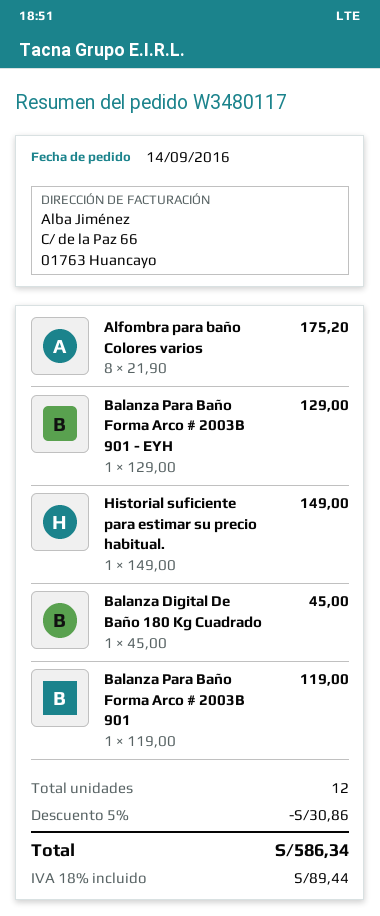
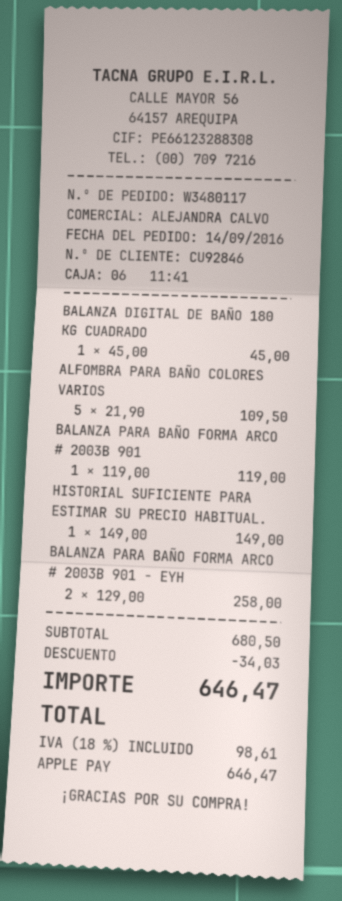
Alfombra para baño Colores varios: 8 x 21.90 = 175.20 -> 5 x 21.90 = 109.50
Balanza Para Baño Forma Arco # 2003B 901 - EYH: 1 x 129.00 = 129.00 -> 2 x 129.00 = 258.00
discount: 30.86 -> 34.03
tax: 18% = 89.44 -> 18% = 98.61
total: 586.34 -> 646.47

